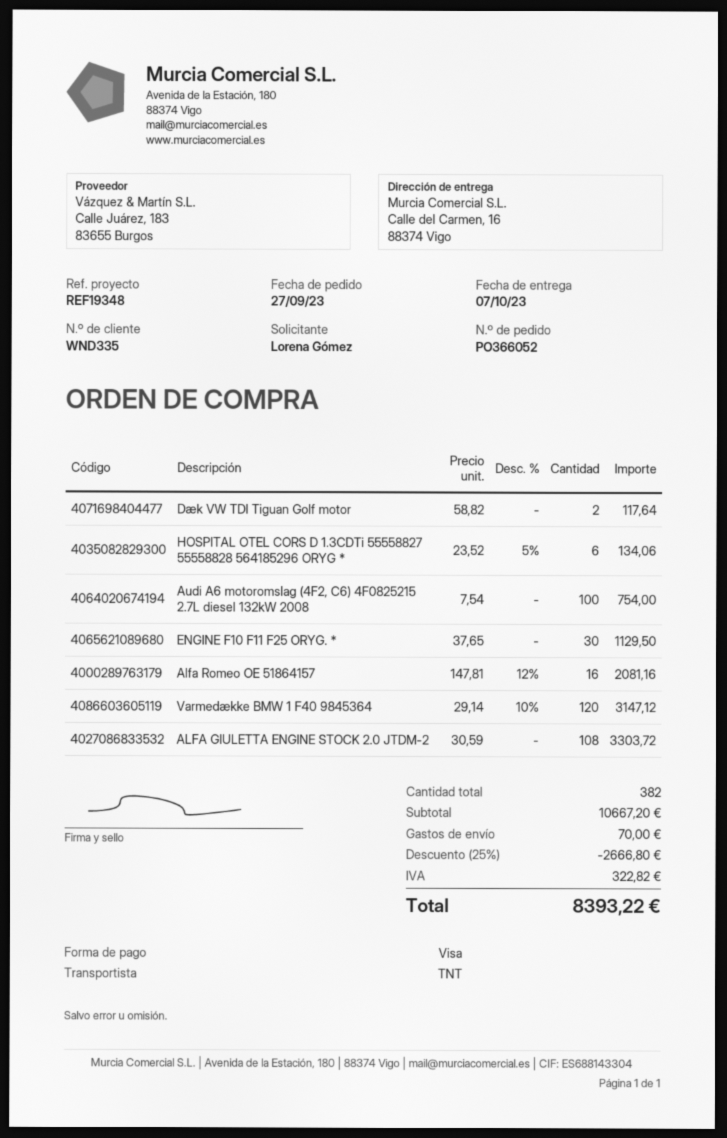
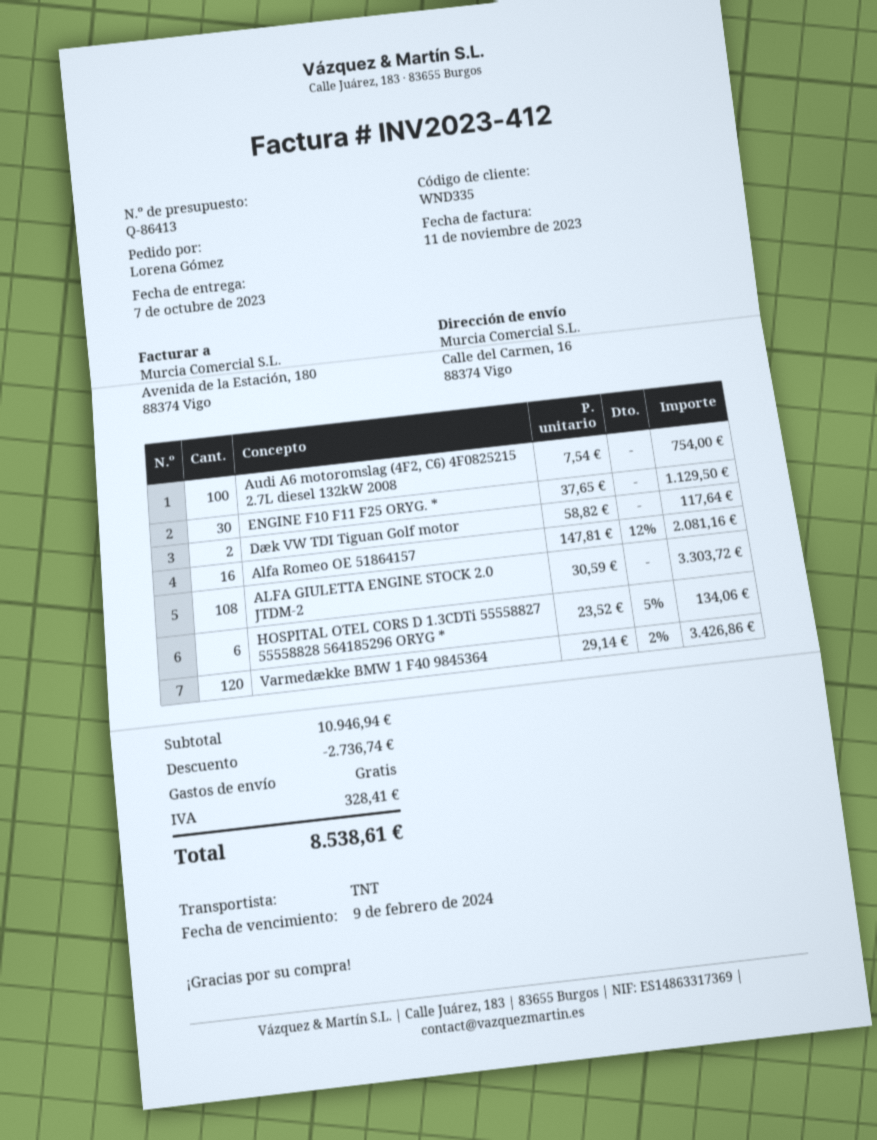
Varmedække BMW 1 F40 9845364: 120 x 29.14 - 10% = 3147.12 -> 120 x 29.14 - 2% = 3426.86
subtotal: 10667.20 -> 10946.94
discount: 2666.80 -> 2736.74
shipping: 70.00 -> 0.00
tax: 322.82 -> 328.41
total: 8393.22 -> 8538.61

